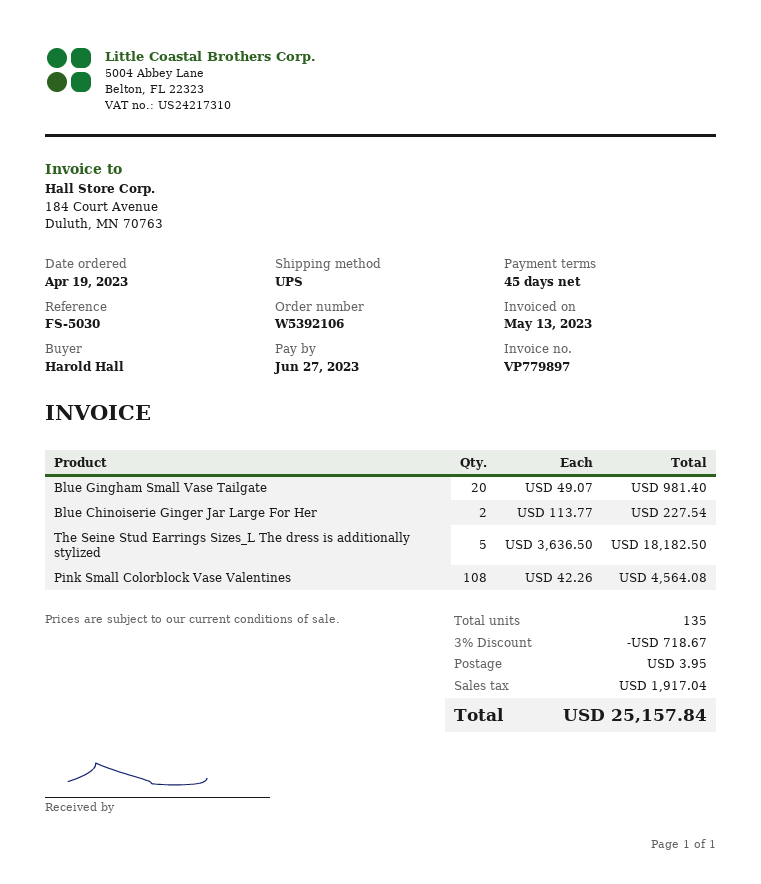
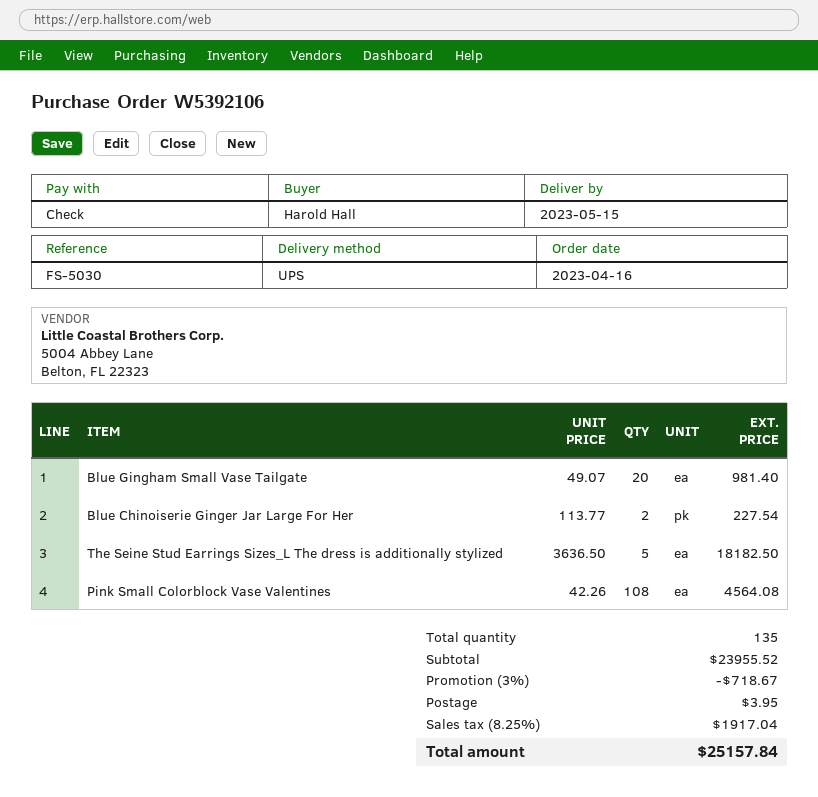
order date: 2023-04-19 -> 2023-04-16

